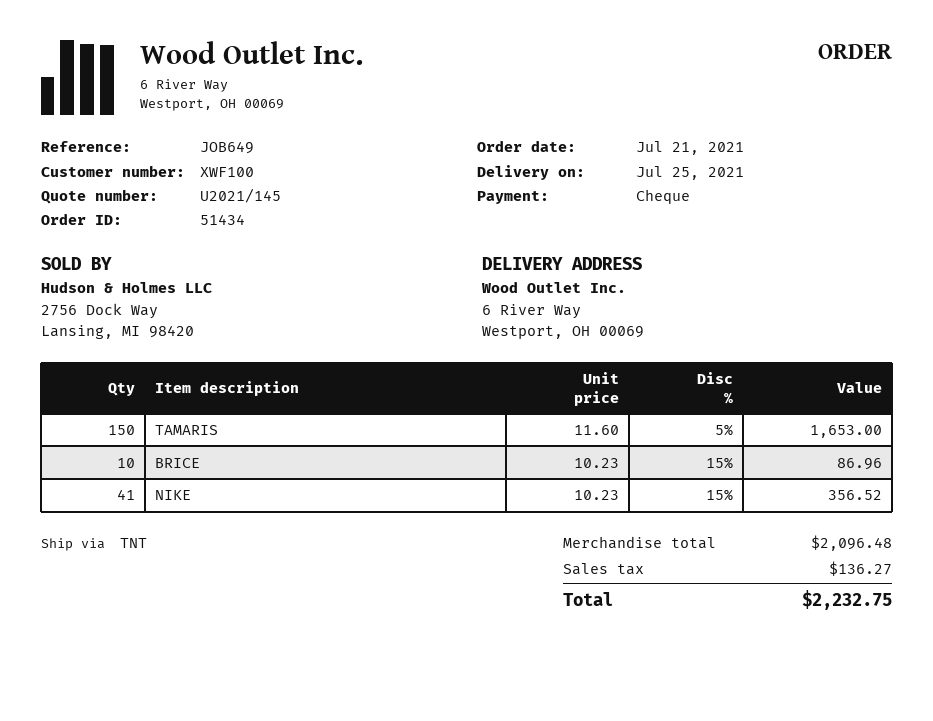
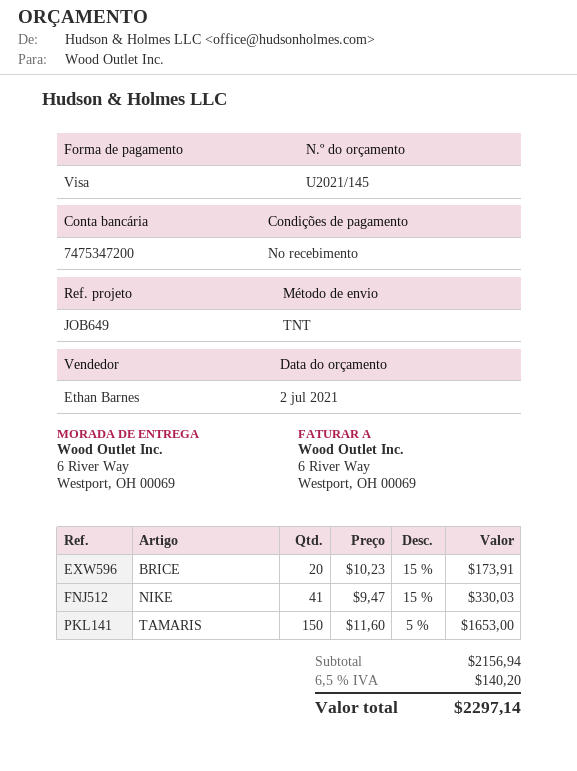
payment method: cheque -> Visa
BRICE: 10 x 10.23 - 15% = 86.96 -> 20 x 10.23 - 15% = 173.91
NIKE: 41 x 10.23 - 15% = 356.52 -> 41 x 9.47 - 15% = 330.03
subtotal: 2096.48 -> 2156.94
tax: 136.27 -> 140.20
total: 2232.75 -> 2297.14

